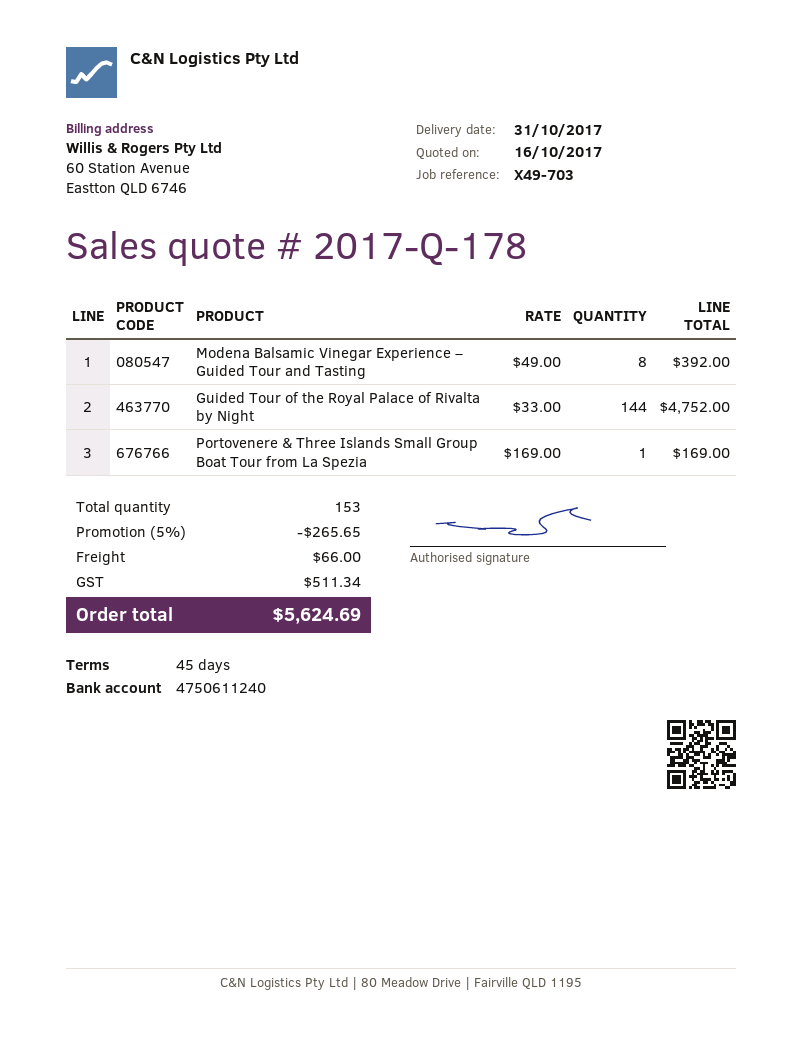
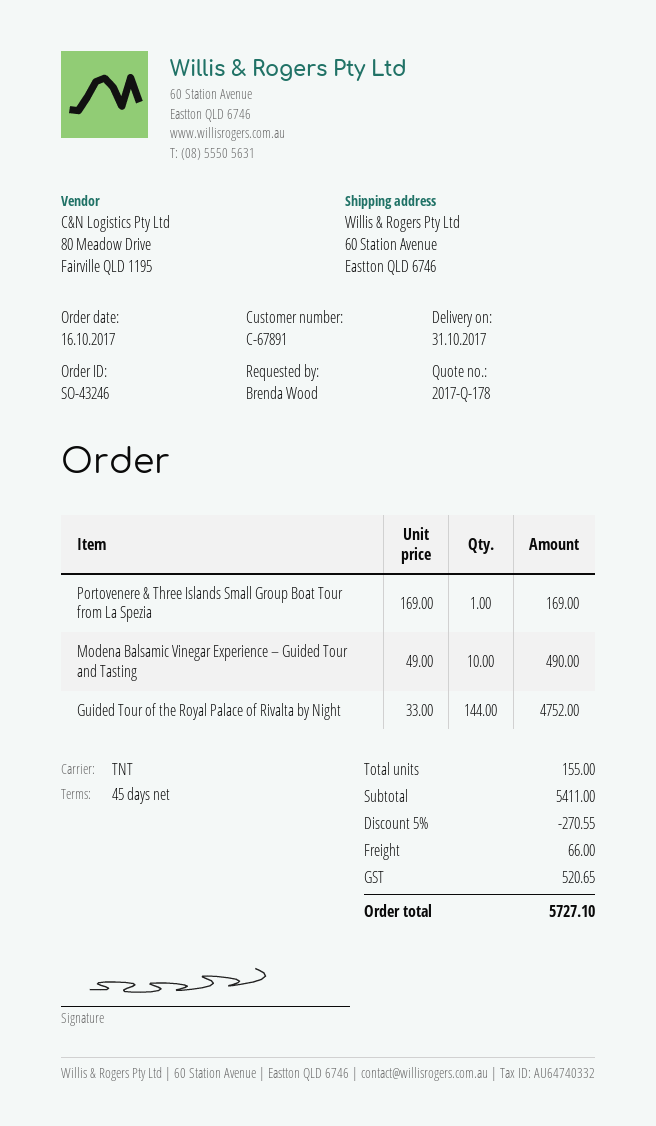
Modena Balsamic Vinegar Experience – Guided Tour and Tasting: 8 x 49.00 = 392.00 -> 10 x 49.00 = 490.00
total quantity: 153 -> 155
discount: 5% = 265.65 -> 5% = 270.55
tax: 511.34 -> 520.65
total: 5624.69 -> 5727.10

